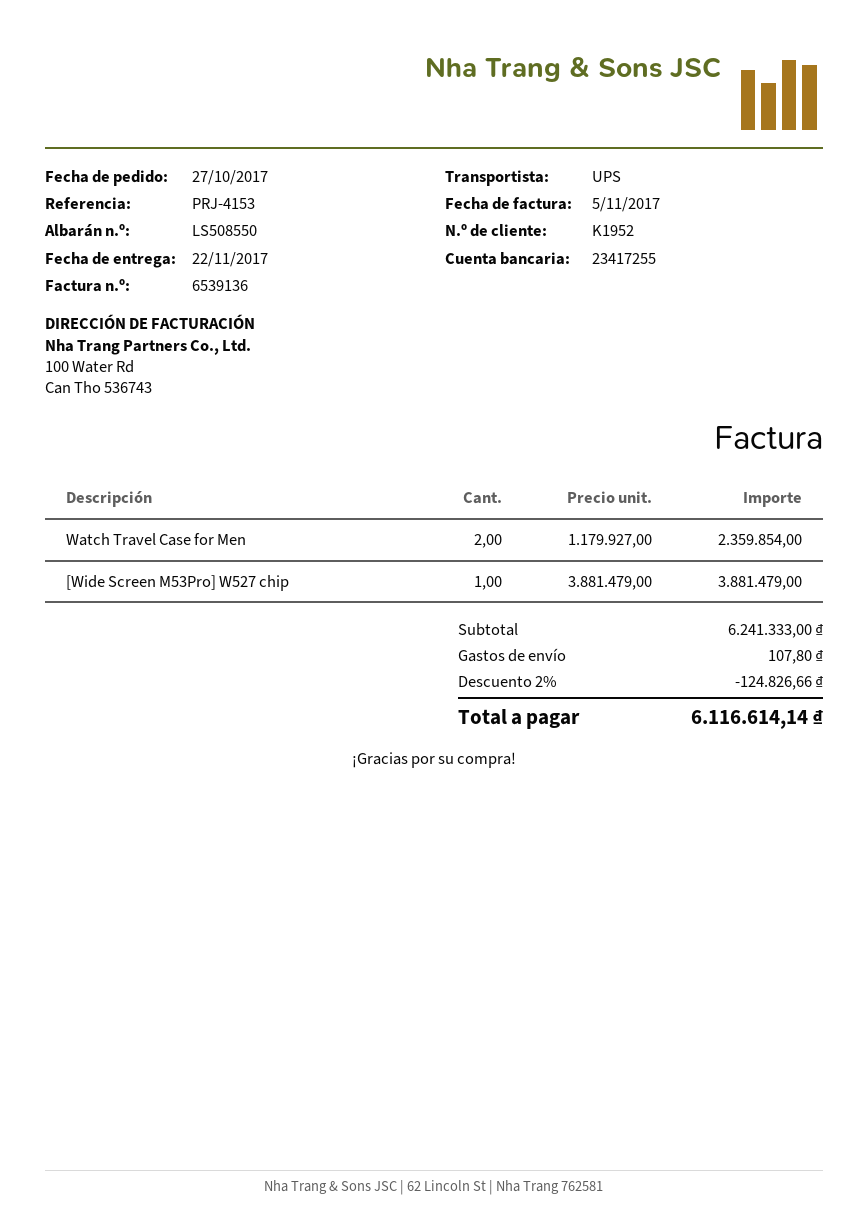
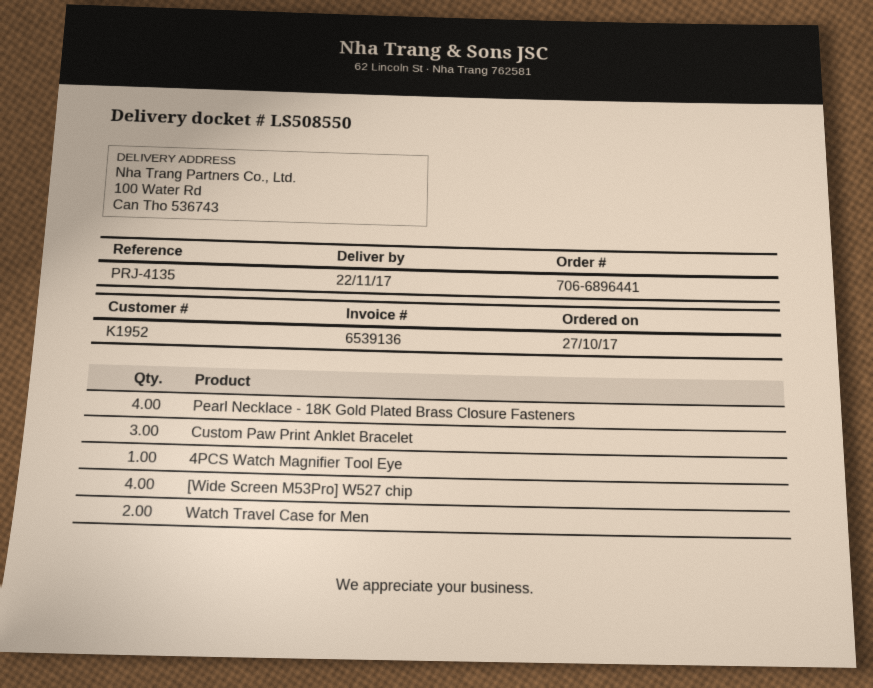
reference: PRJ-4153 -> PRJ-4135
[Wide Screen M53Pro] W527 chip: 1 -> 4
Pearl Necklace - 18K Gold Plated Brass Closure Fasteners: none -> 4
Custom Paw Print Anklet Bracelet: none -> 3
4PCS Watch Magnifier Tool Eye: none -> 1

